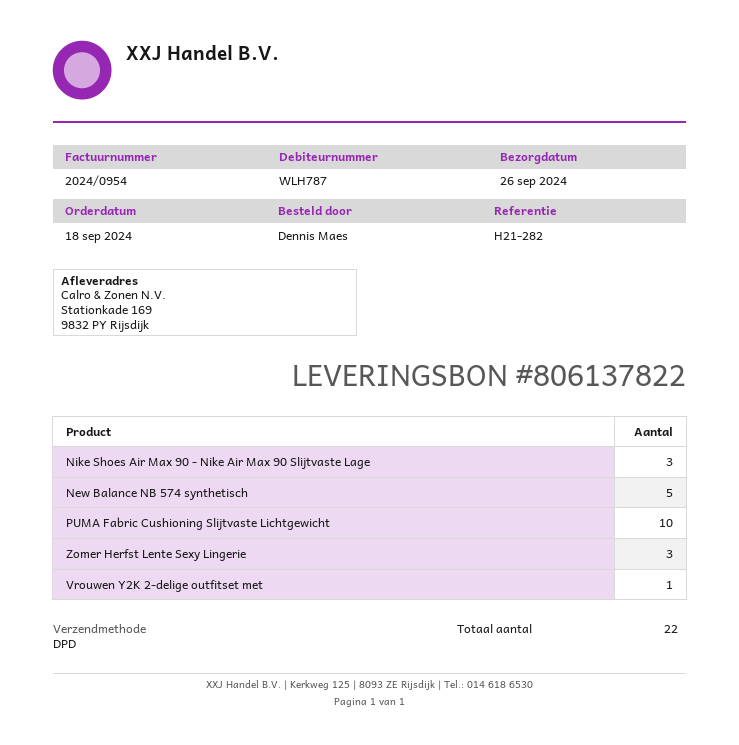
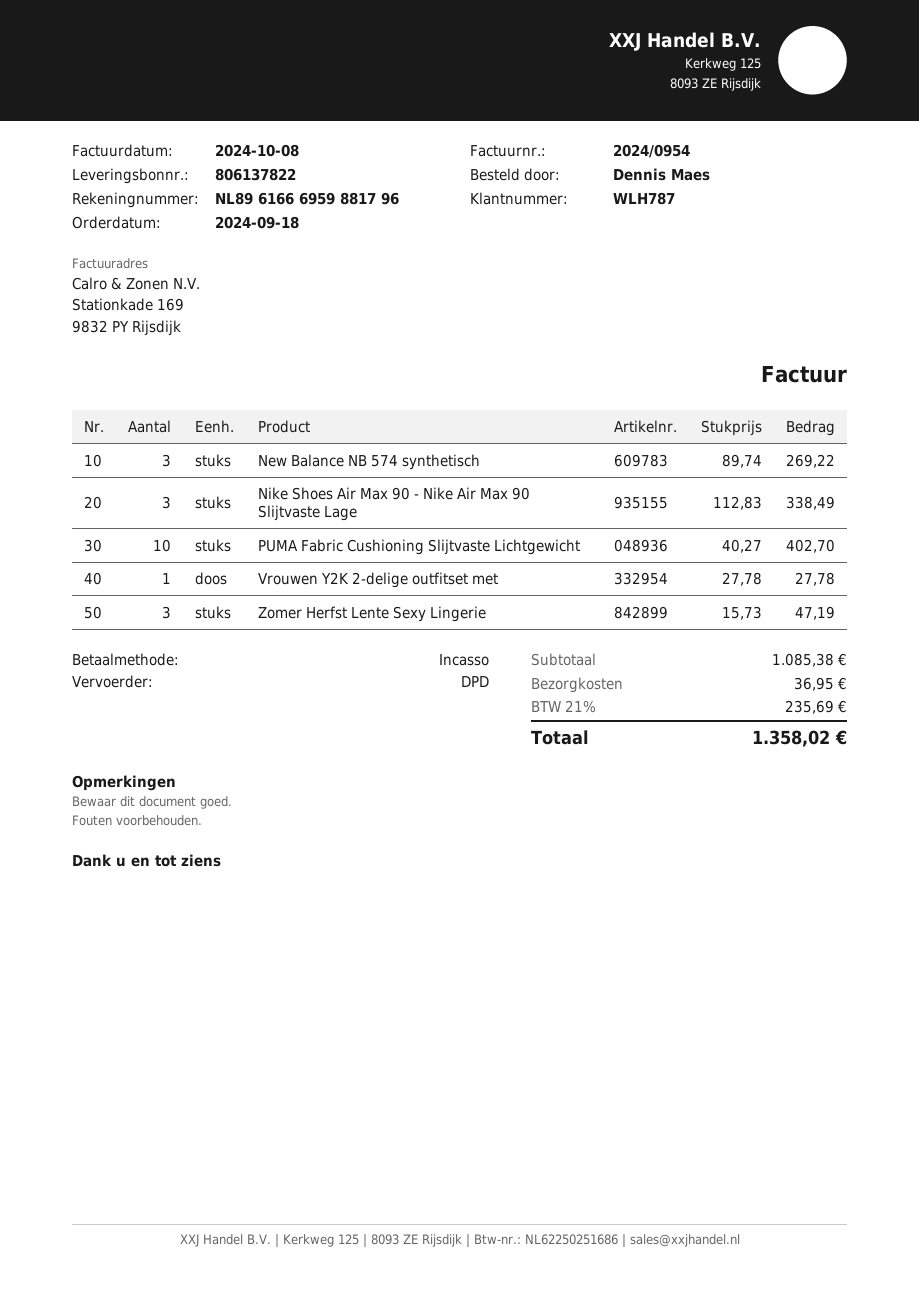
New Balance NB 574 synthetisch: 5 -> 3

